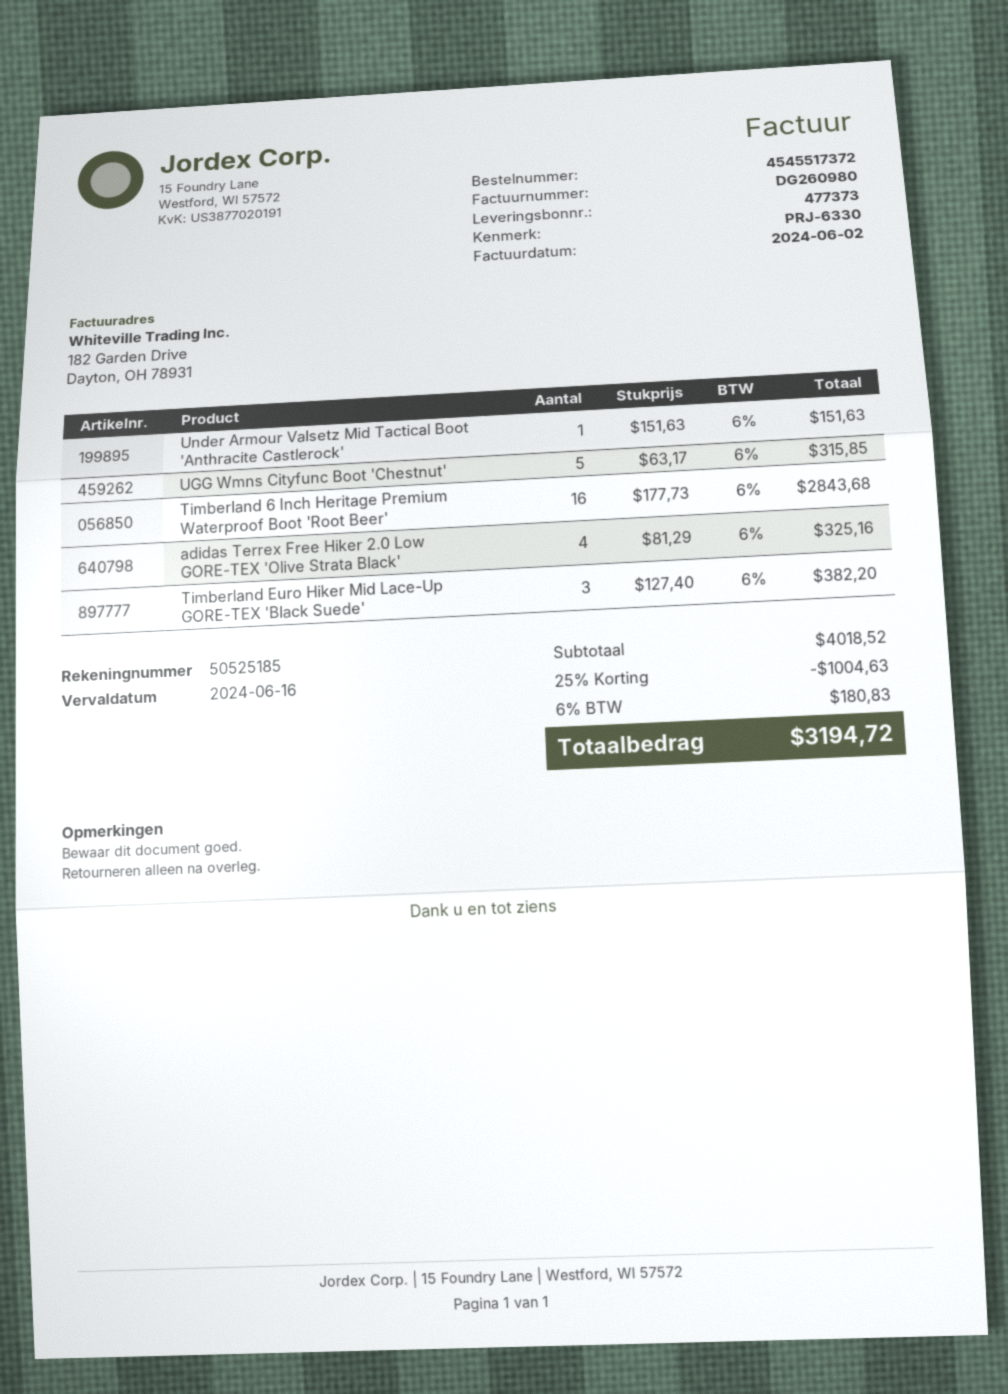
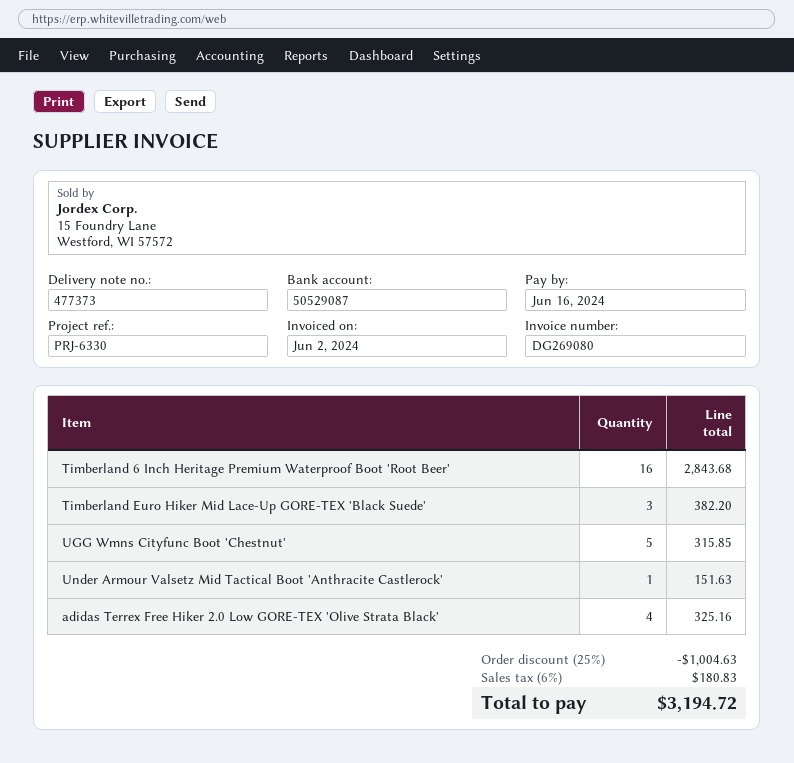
invoice number: DG260980 -> DG269080
bank account: 50525185 -> 50529087

